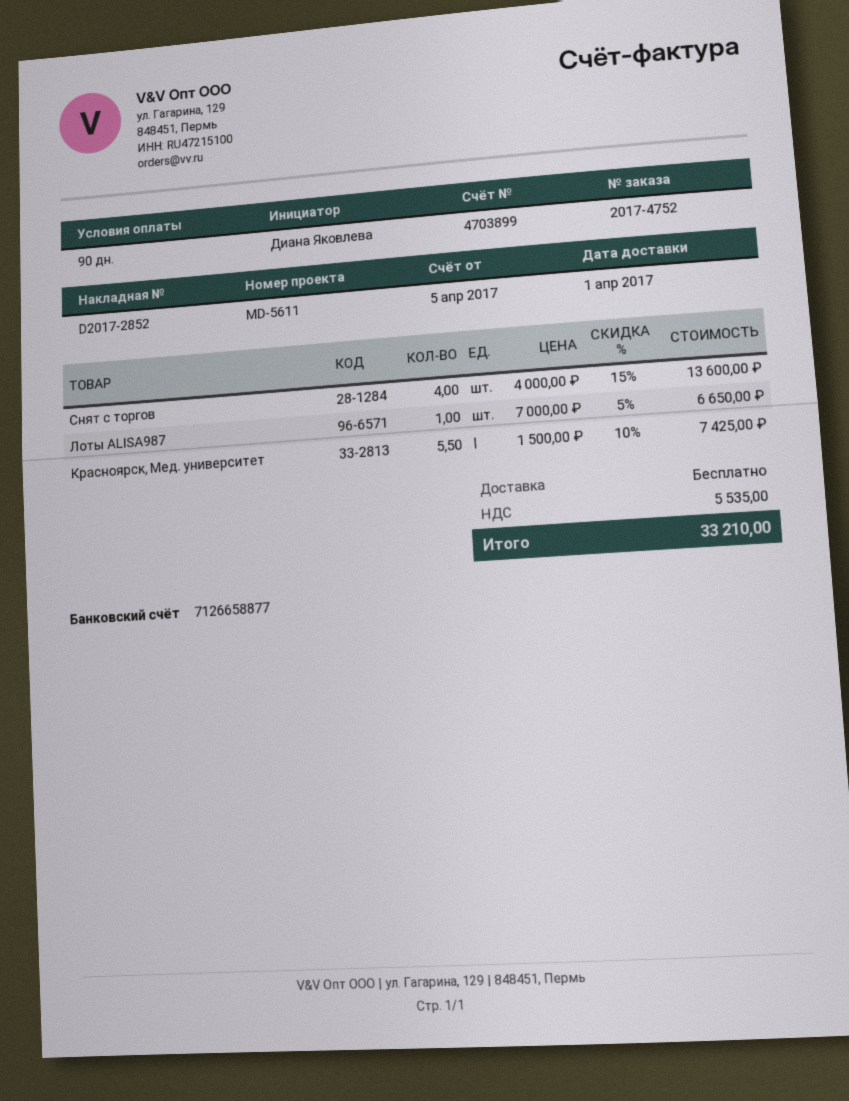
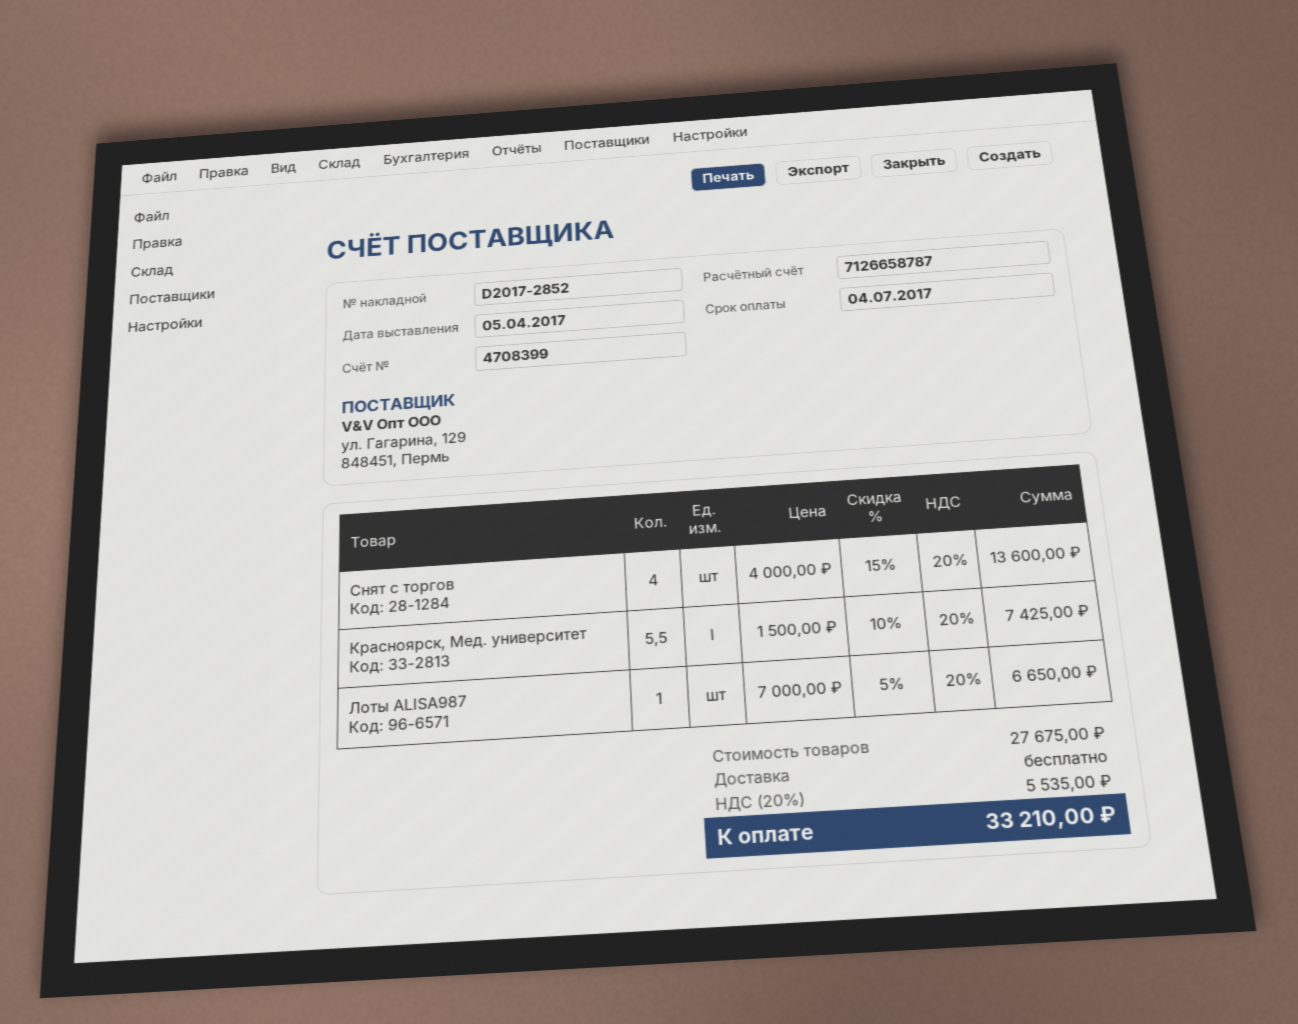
invoice number: 4703899 -> 4708399
bank account: 7126658877 -> 7126658787

